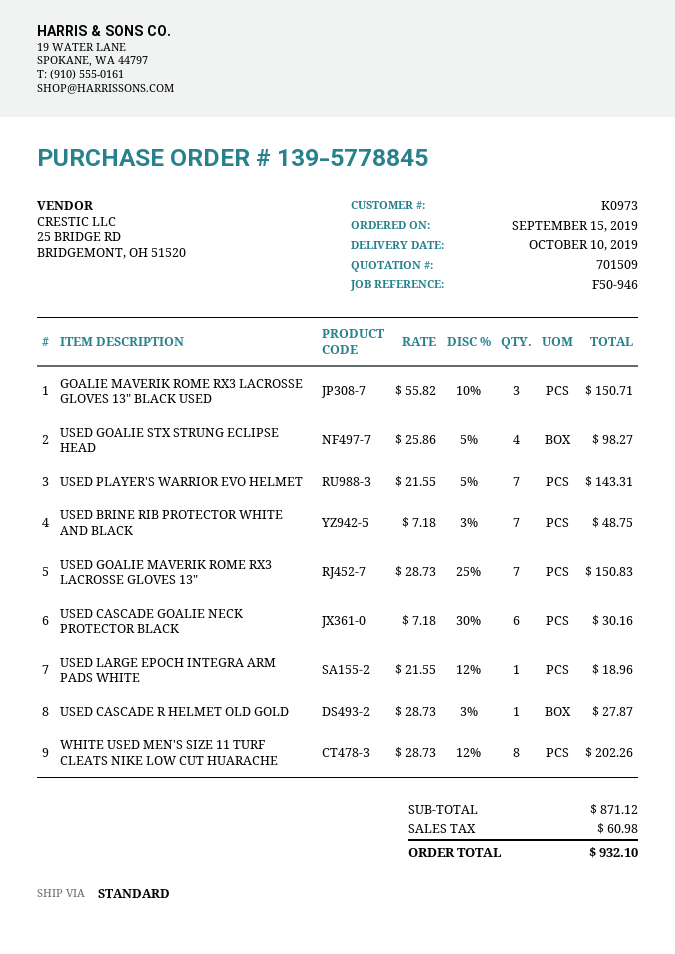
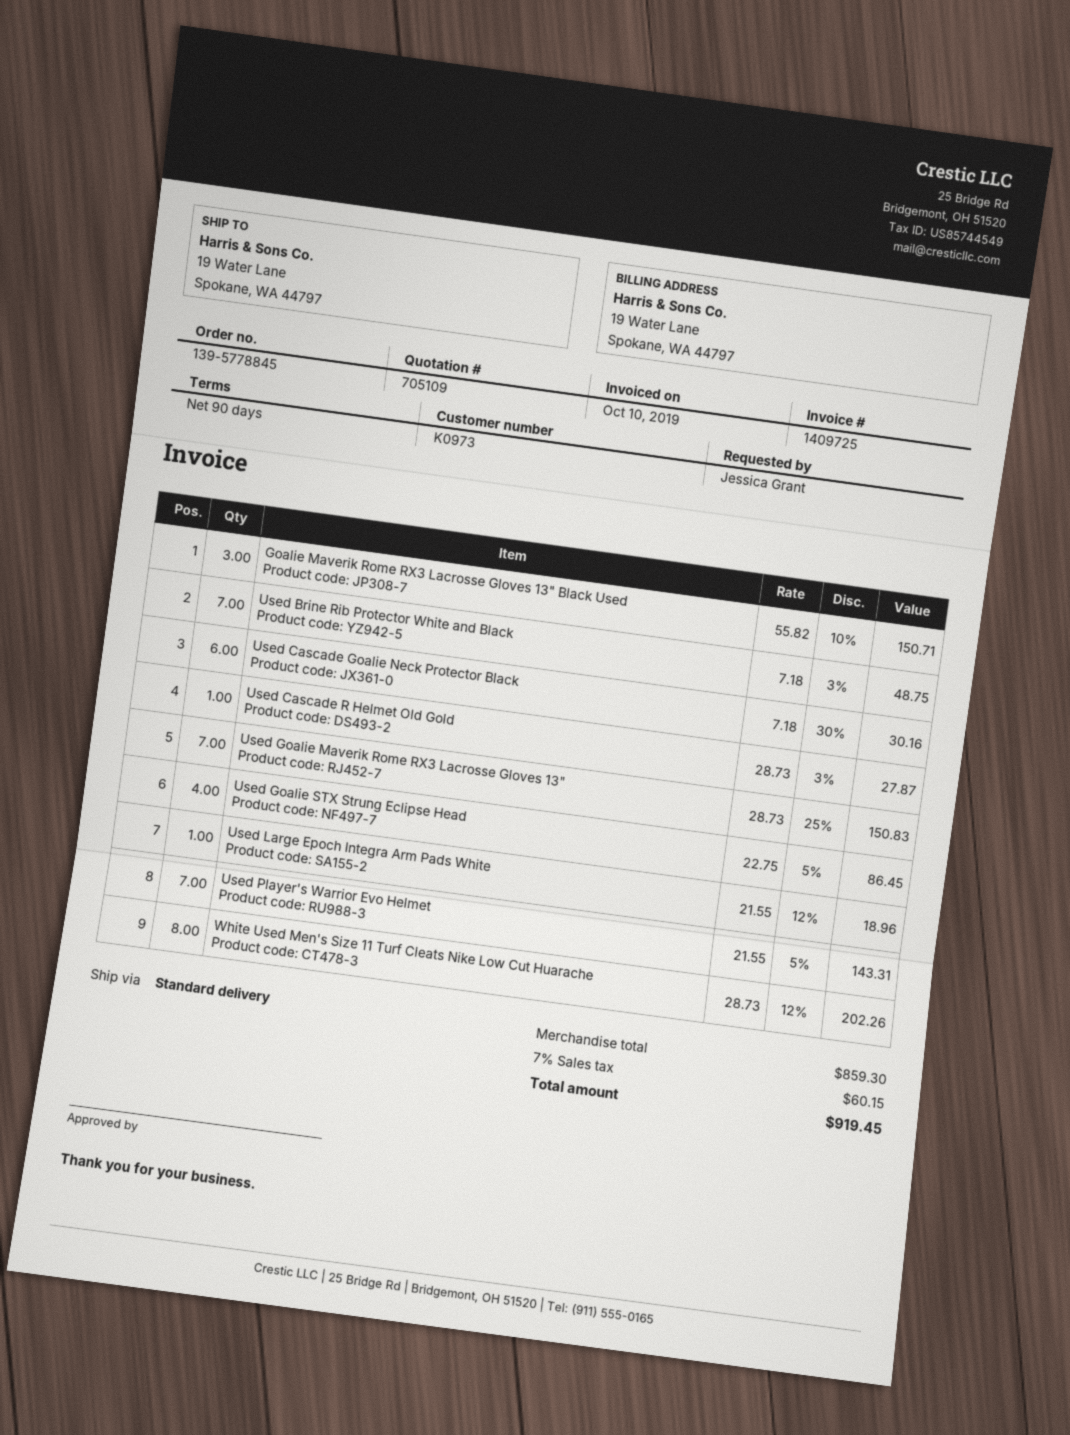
quote number: 701509 -> 705109
USED GOALIE STX STRUNG ECLIPSE HEAD: 4 x 25.86 - 5% = 98.27 -> 4 x 22.75 - 5% = 86.45
subtotal: 871.12 -> 859.30
tax: 60.98 -> 60.15
total: 932.10 -> 919.45

